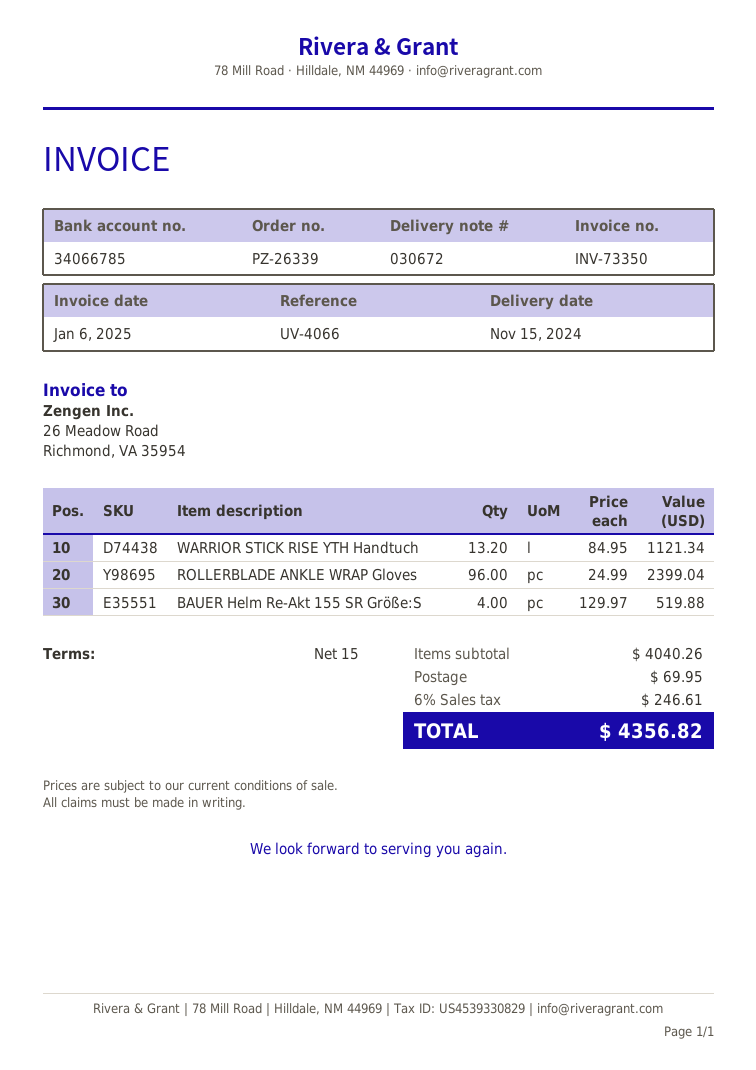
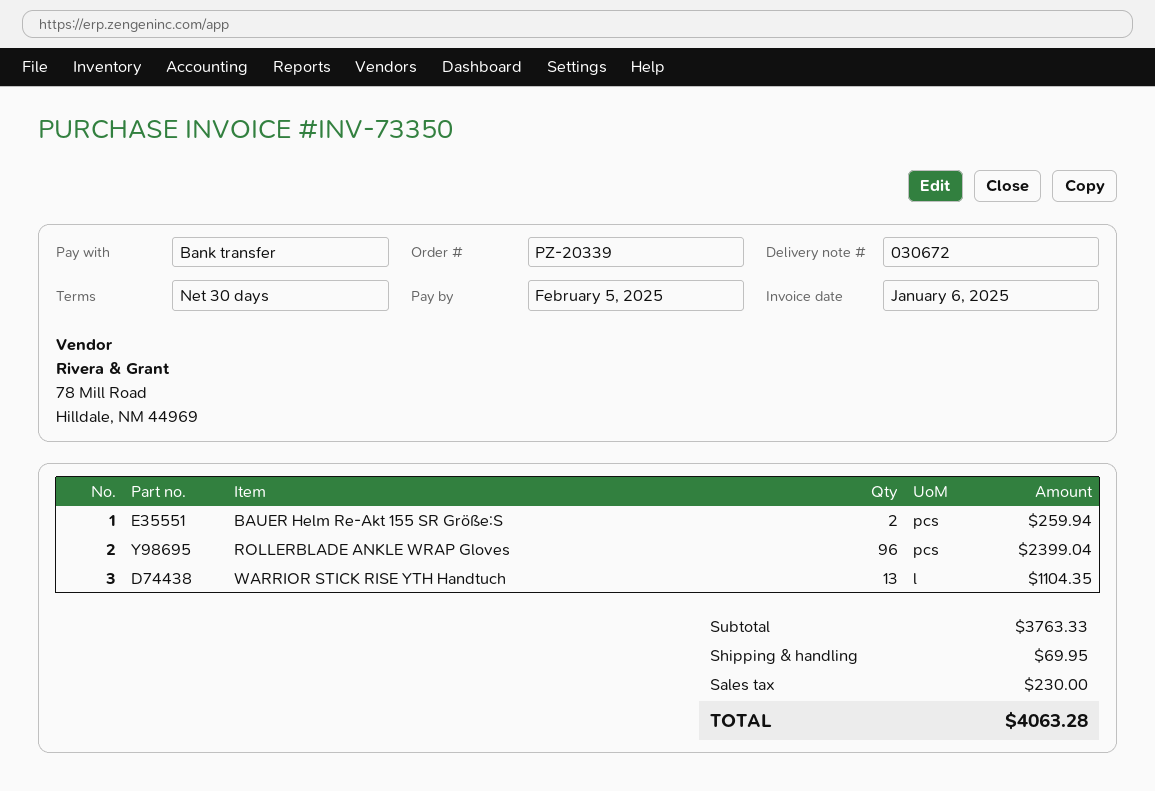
order number: PZ-26339 -> PZ-20339
payment terms: 15 days -> 30 days
WARRIOR STICK RISE YTH Handtuch: 13.2 for 1121.34 -> 13 for 1104.35
BAUER Helm Re-Akt 155 SR Größe:S: 4 for 519.88 -> 2 for 259.94
subtotal: 4040.26 -> 3763.33
tax: 246.61 -> 230.00
total: 4356.82 -> 4063.28

